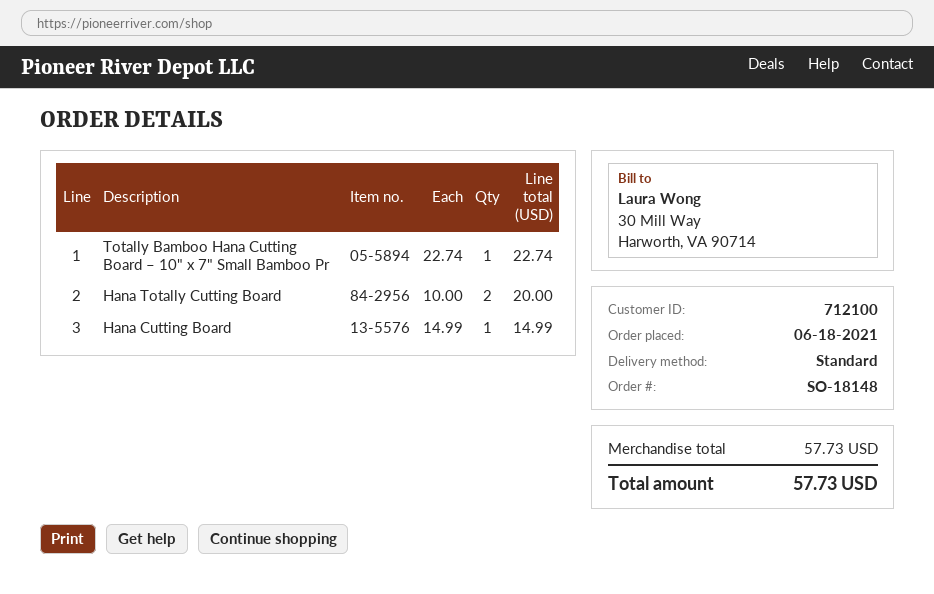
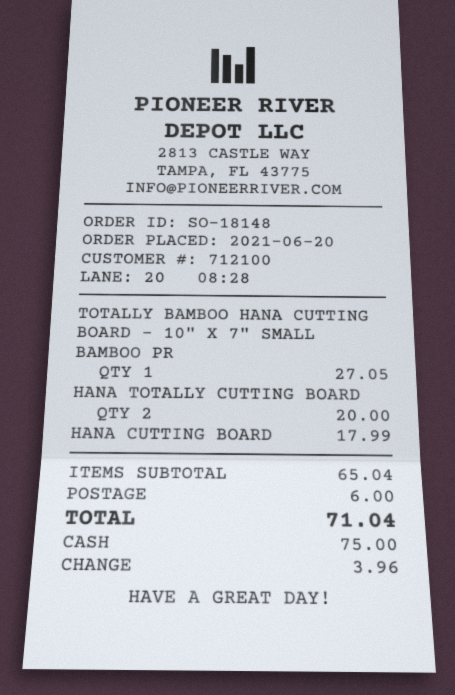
order date: 2021-06-18 -> 2021-06-20
Totally Bamboo Hana Cutting Board – 10" x 7" Small Bamboo Pr: 1 for 22.74 -> 1 for 27.05
Hana Cutting Board: 1 for 14.99 -> 1 for 17.99
subtotal: 57.73 -> 65.04
shipping: none -> 6.00
total: 57.73 -> 71.04

